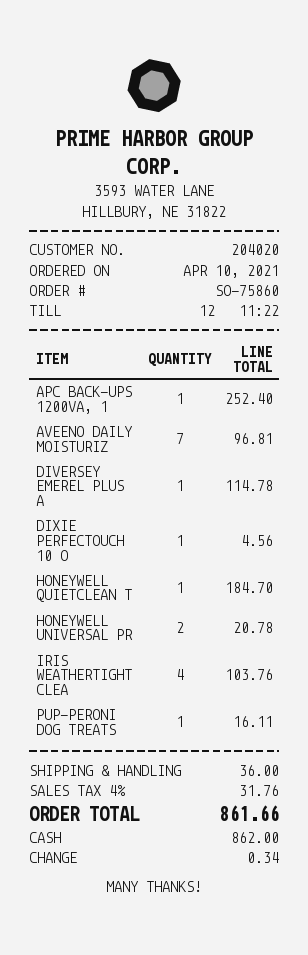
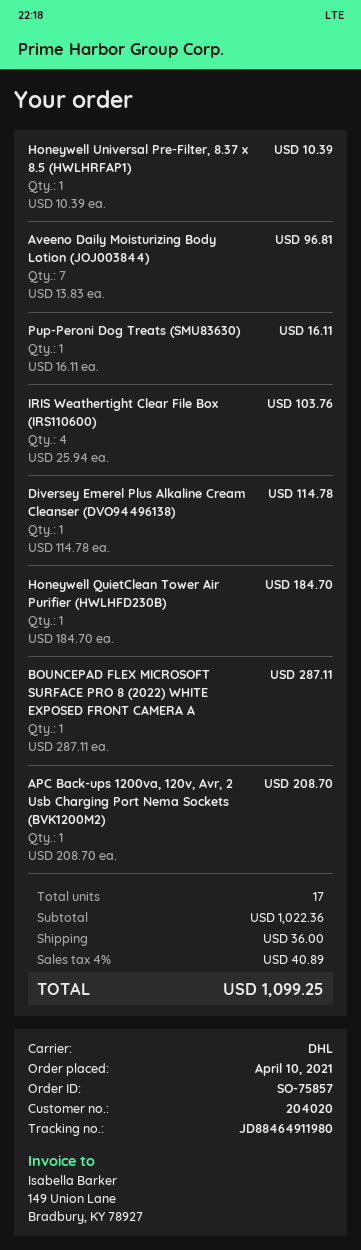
order number: SO-75860 -> SO-75857
APC BACK-UPS 1200VA, 1: 1 for 252.40 -> 1 for 208.70
DIXIE PERFECTOUCH 10 O: 1 for 4.56 -> none
HONEYWELL UNIVERSAL PR: 2 for 20.78 -> 1 for 10.39
BOUNCEPAD FLEX MICROSOFT SURFACE PRO 8 (2022) WHITE EXPOSED FRONT CAMERA A: none -> 1 for 287.11
tax: 4% = 31.76 -> 4% = 40.89
total: 861.66 -> 1099.25

